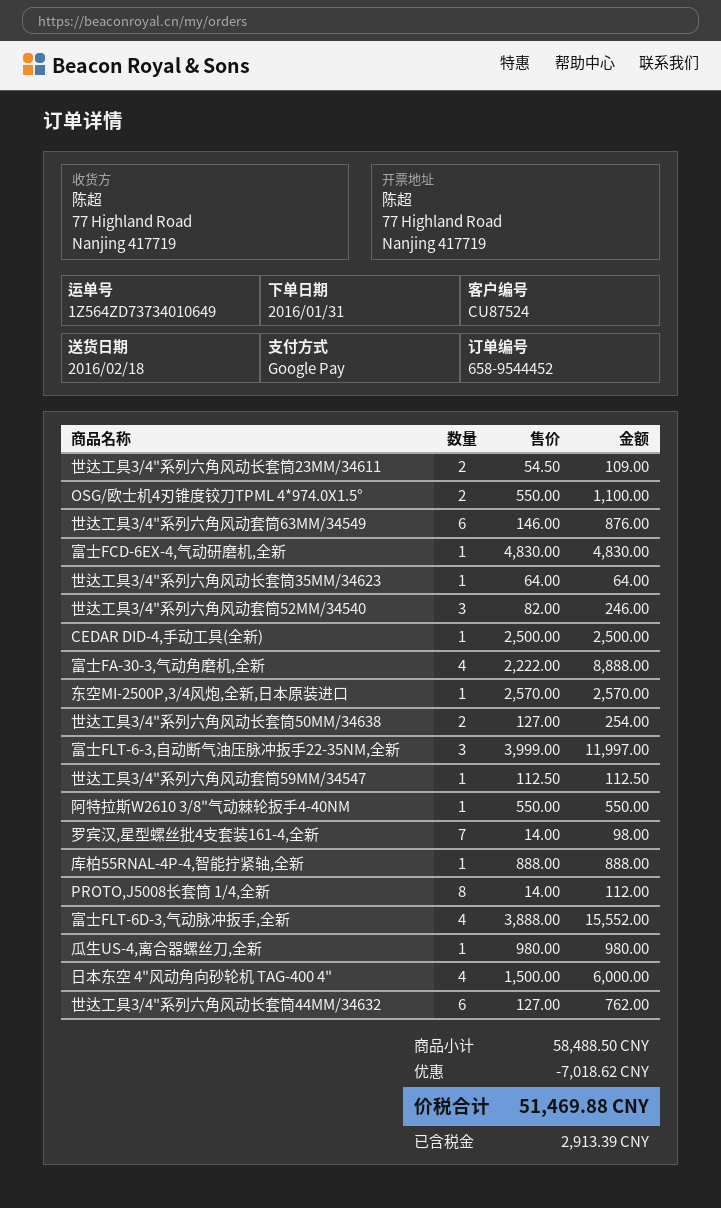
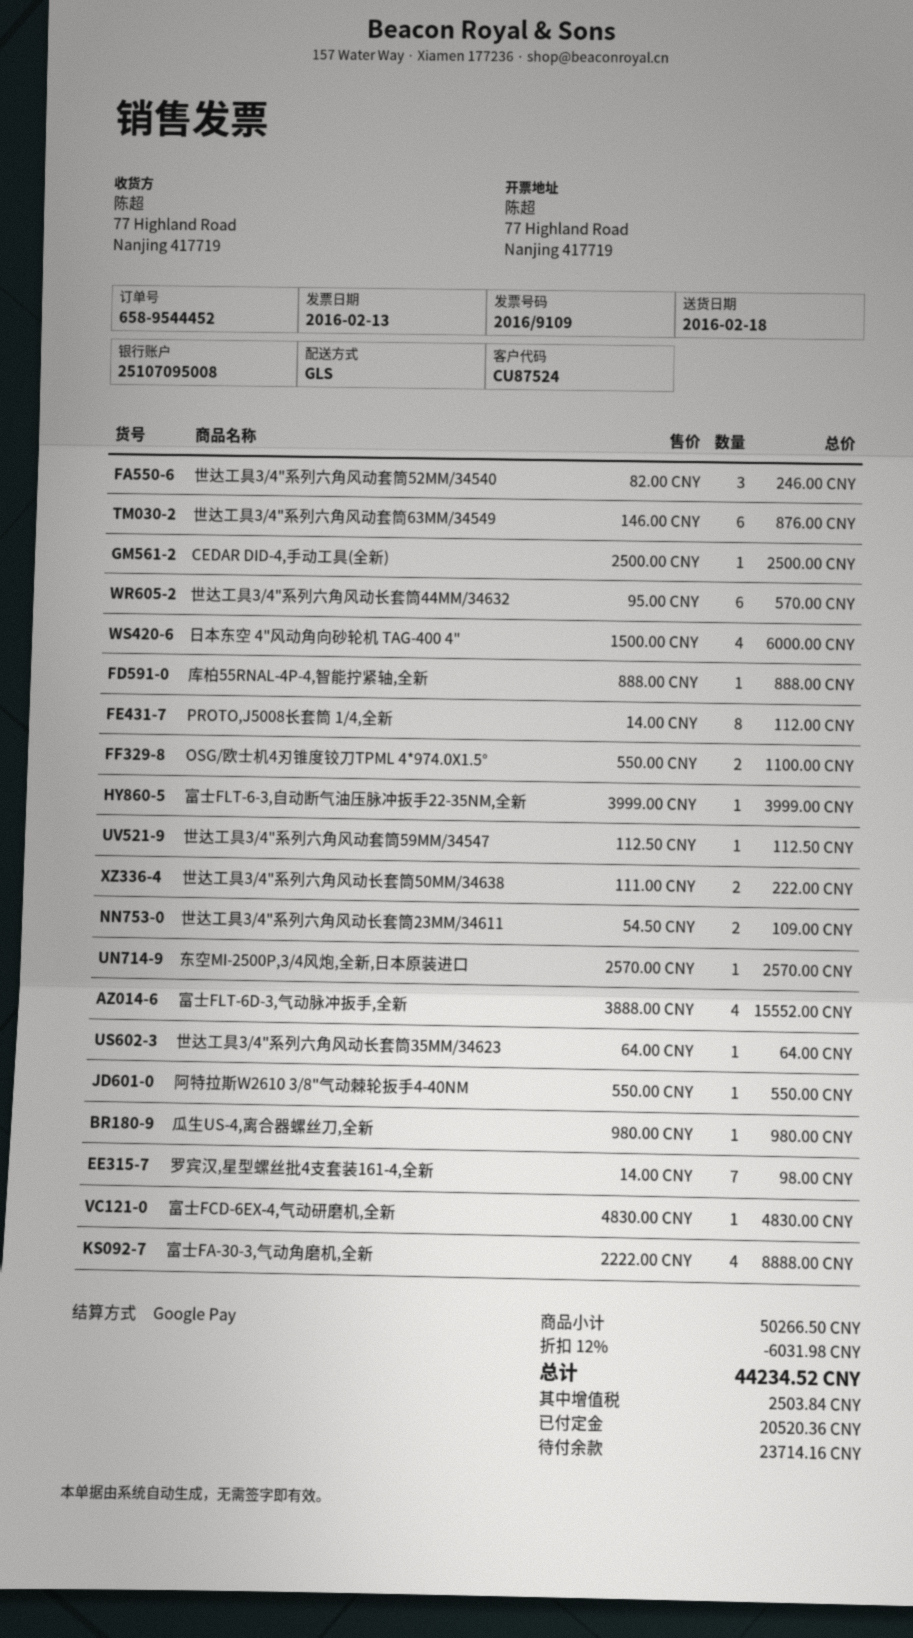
世达工具3/4"系列六角风动长套筒50MM/34638: 2 x 127.00 = 254.00 -> 2 x 111.00 = 222.00
富士FLT-6-3,自动断气油压脉冲扳手22-35NM,全新: 3 x 3999.00 = 11997.00 -> 1 x 3999.00 = 3999.00
世达工具3/4"系列六角风动长套筒44MM/34632: 6 x 127.00 = 762.00 -> 6 x 95.00 = 570.00
subtotal: 58488.50 -> 50266.50
discount: 7018.62 -> 6031.98
tax: 2913.39 -> 2503.84
total: 51469.88 -> 44234.52

